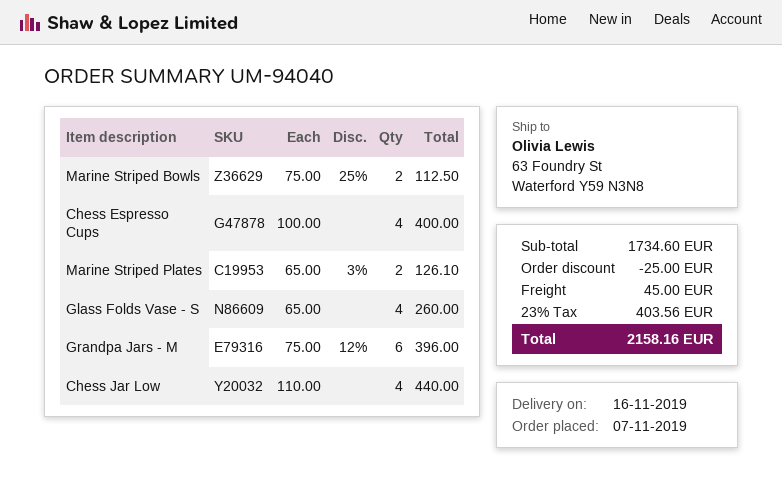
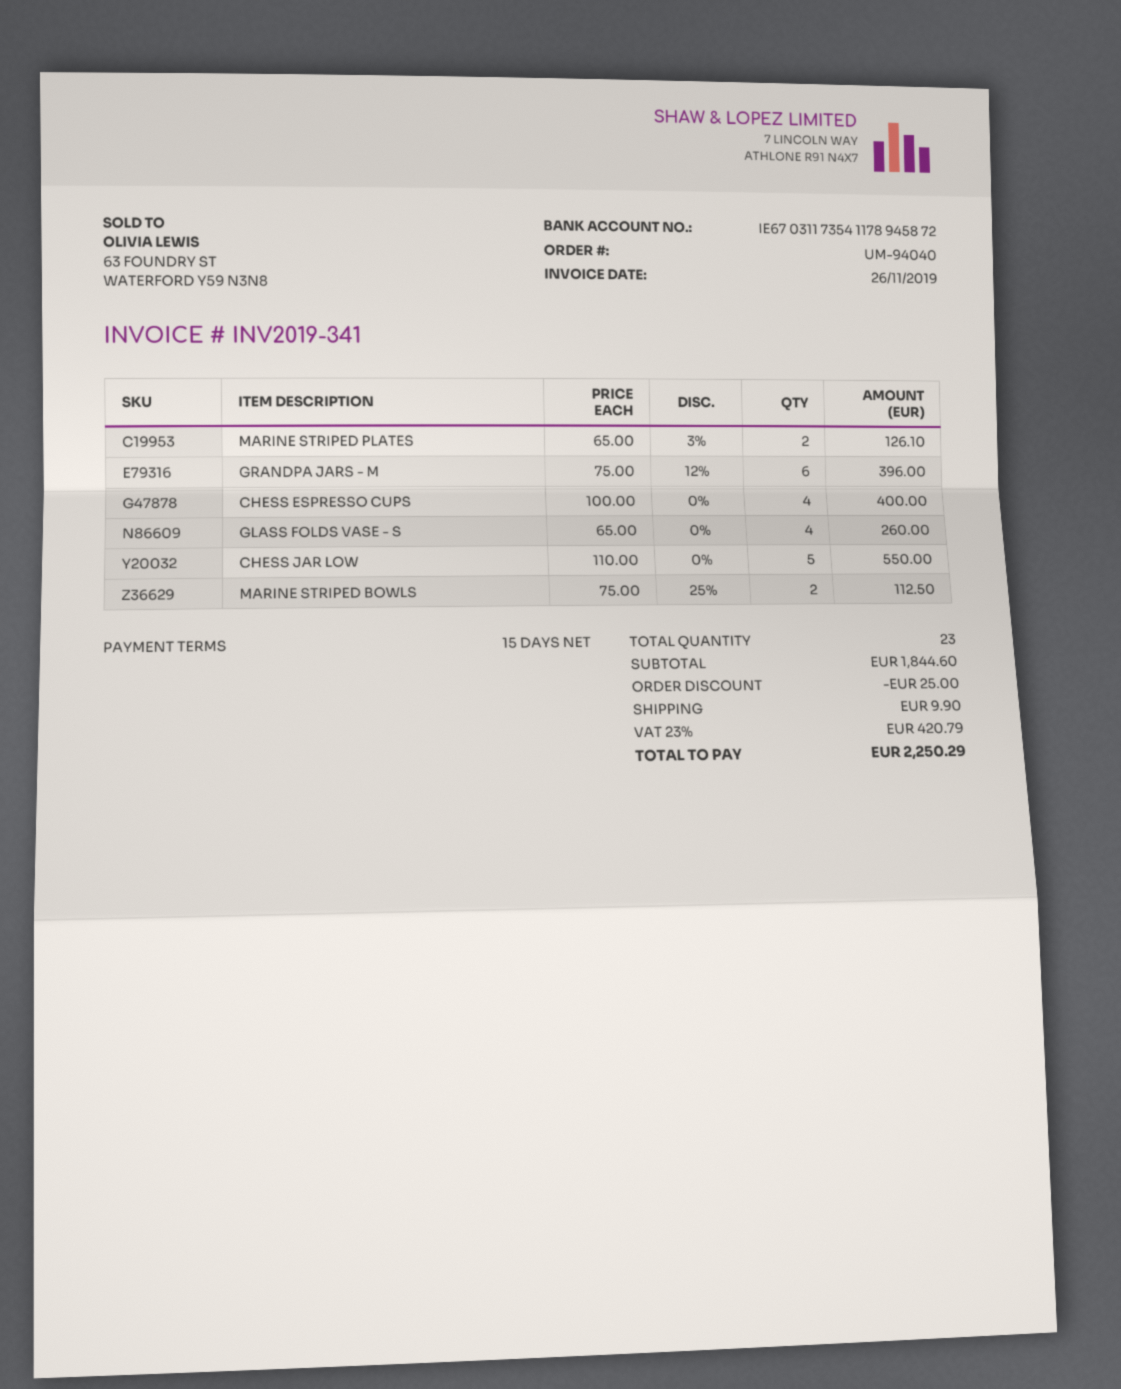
Chess Jar Low: 4 x 110.00 = 440.00 -> 5 x 110.00 = 550.00
subtotal: 1734.60 -> 1844.60
shipping: 45.00 -> 9.90
tax: 23% = 403.56 -> 23% = 420.79
total: 2158.16 -> 2250.29

